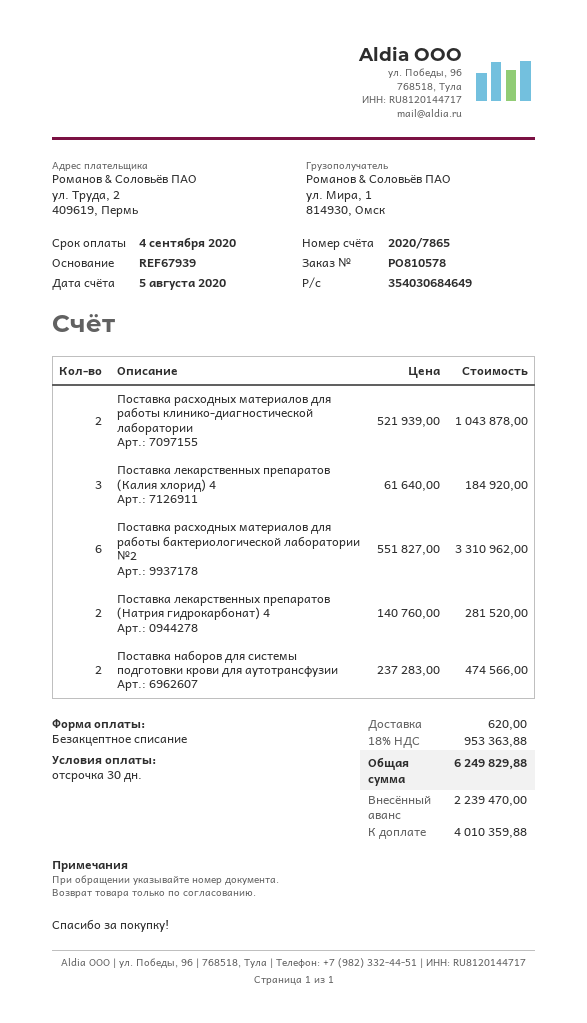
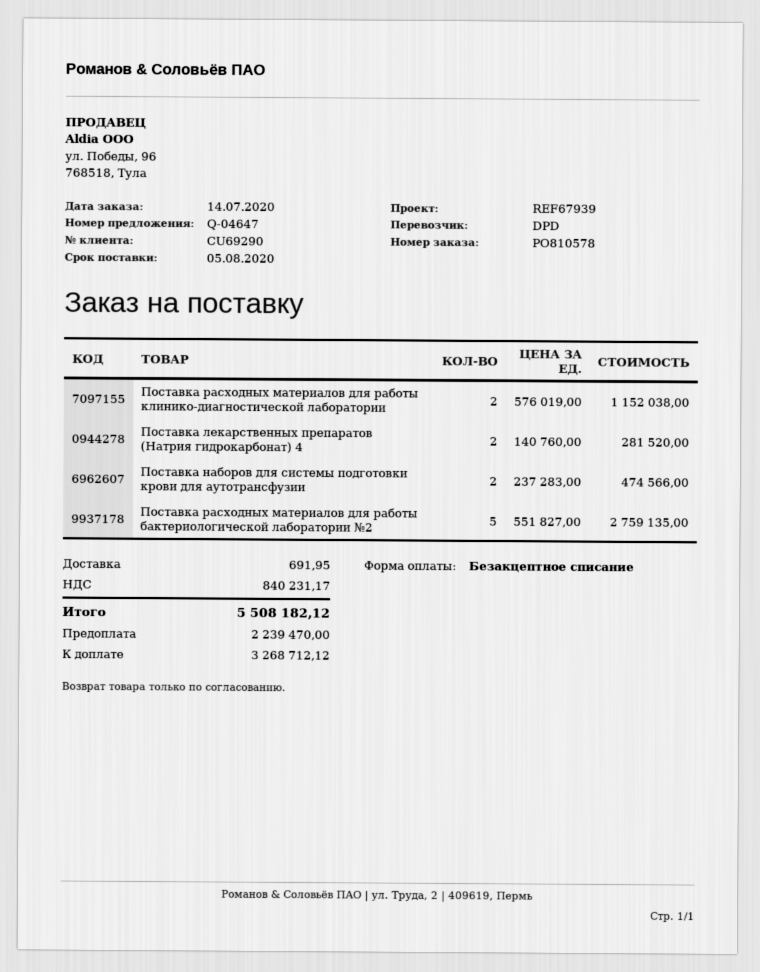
Поставка расходных материалов для работы клинико-диагностической лаборатории: 2 x 521939.00 = 1043878.00 -> 2 x 576019.00 = 1152038.00
Поставка лекарственных препаратов (Калия хлорид) 4: 3 x 61640.00 = 184920.00 -> none
Поставка расходных материалов для работы бактериологической лаборатории №2: 6 x 551827.00 = 3310962.00 -> 5 x 551827.00 = 2759135.00
shipping: 620.00 -> 691.95
tax: 953363.88 -> 840231.17
total: 6249829.88 -> 5508182.12
balance: 4010359.88 -> 3268712.12

